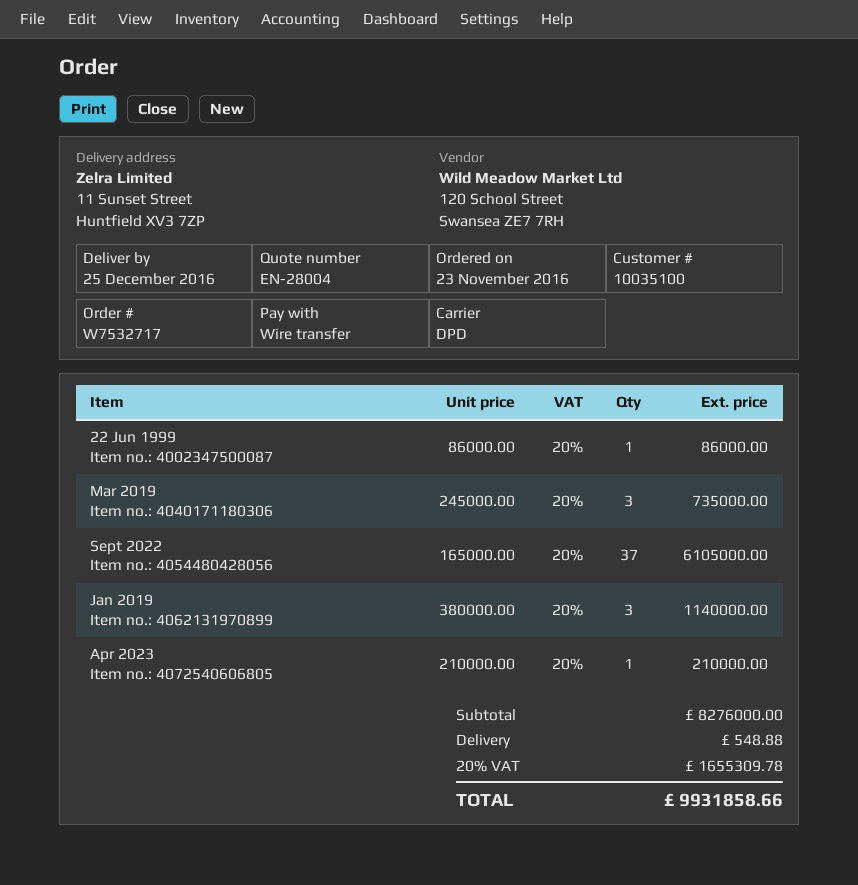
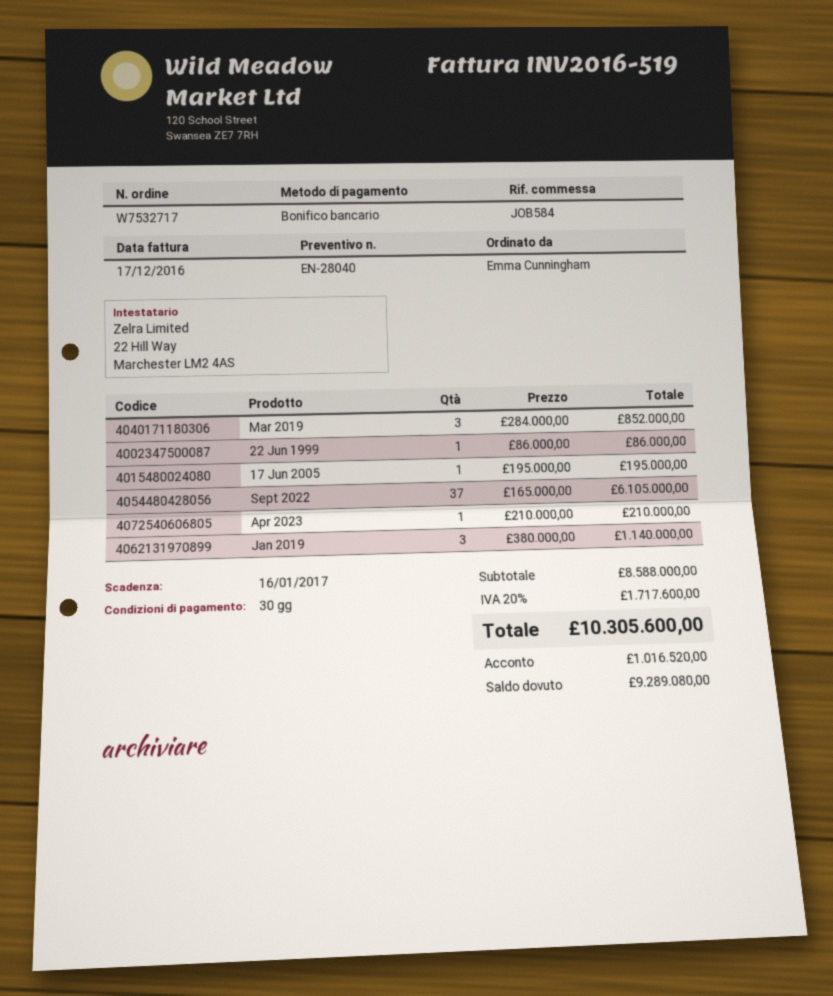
quote number: EN-28004 -> EN-28040
Mar 2019: 3 x 245000.00 = 735000.00 -> 3 x 284000.00 = 852000.00
17 Jun 2005: none -> 1 x 195000.00 = 195000.00
subtotal: 8276000.00 -> 8588000.00
shipping: 548.88 -> none
tax: 20% = 1655309.78 -> 20% = 1717600.00
total: 9931858.66 -> 10305600.00

